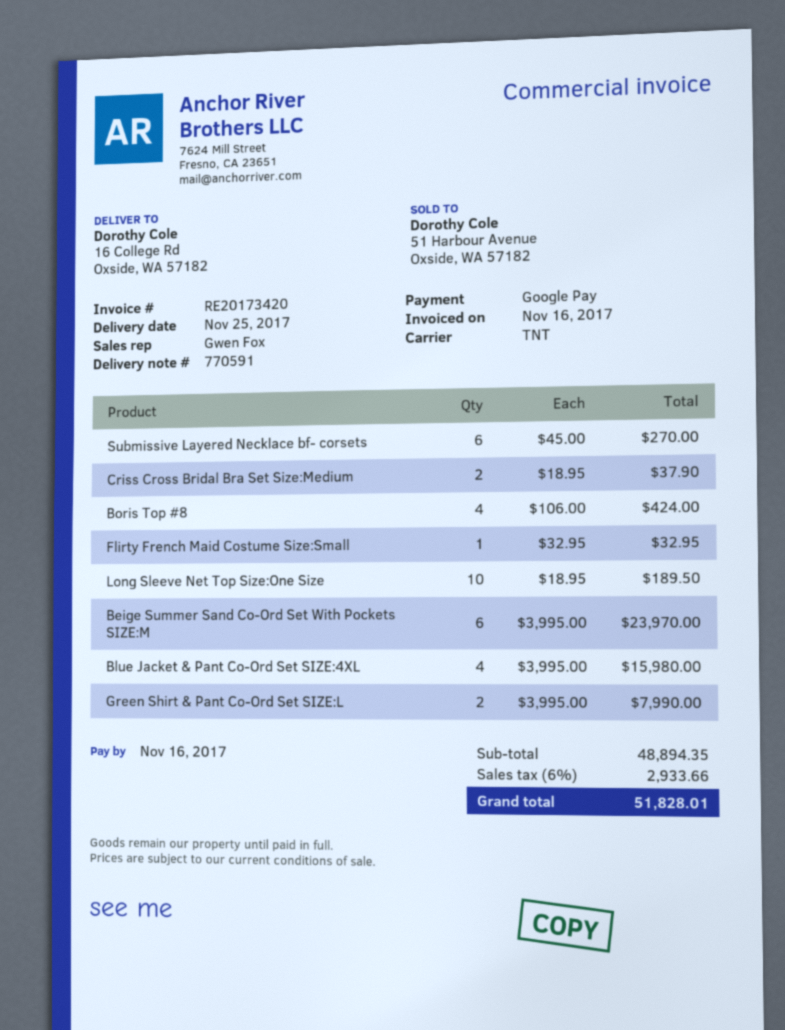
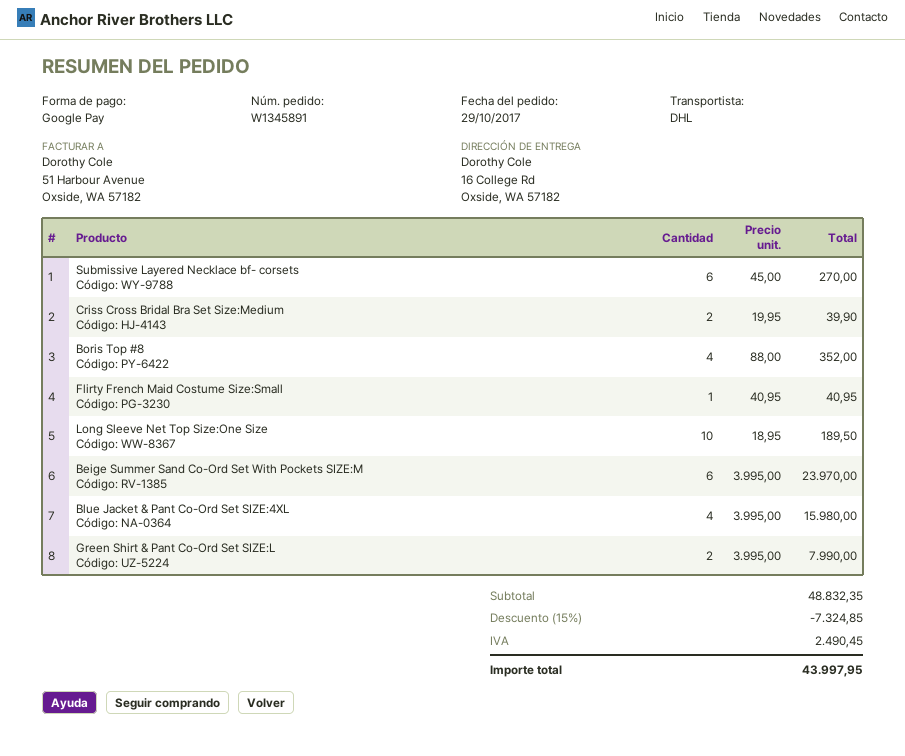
shipping method: TNT -> DHL
Criss Cross Bridal Bra Set Size:Medium: 2 x 18.95 = 37.90 -> 2 x 19.95 = 39.90
Boris Top #8: 4 x 106.00 = 424.00 -> 4 x 88.00 = 352.00
Flirty French Maid Costume Size:Small: 1 x 32.95 = 32.95 -> 1 x 40.95 = 40.95
subtotal: 48894.35 -> 48832.35
discount: none -> 15% = 7324.85
tax: 2933.66 -> 2490.45
total: 51828.01 -> 43997.95

